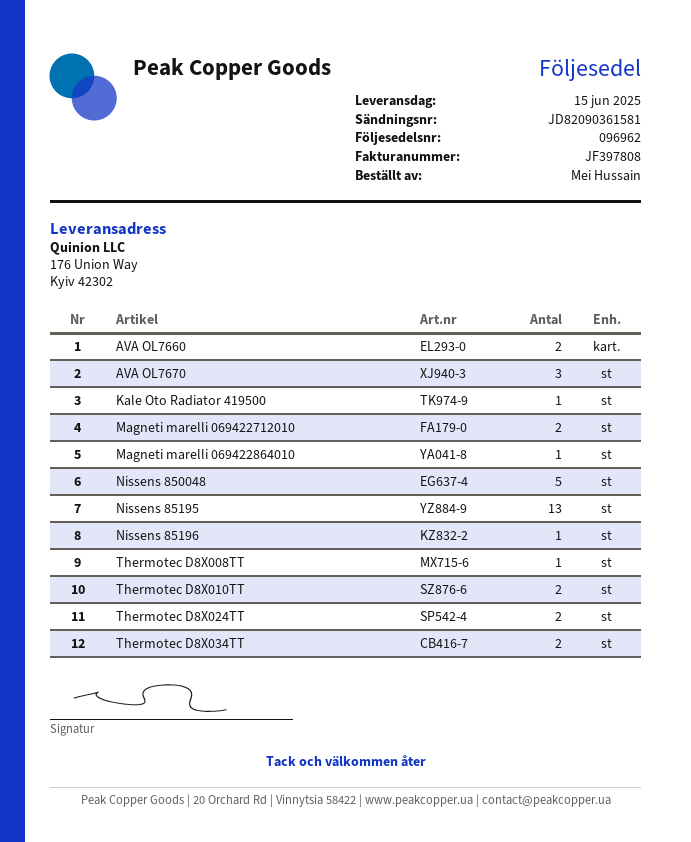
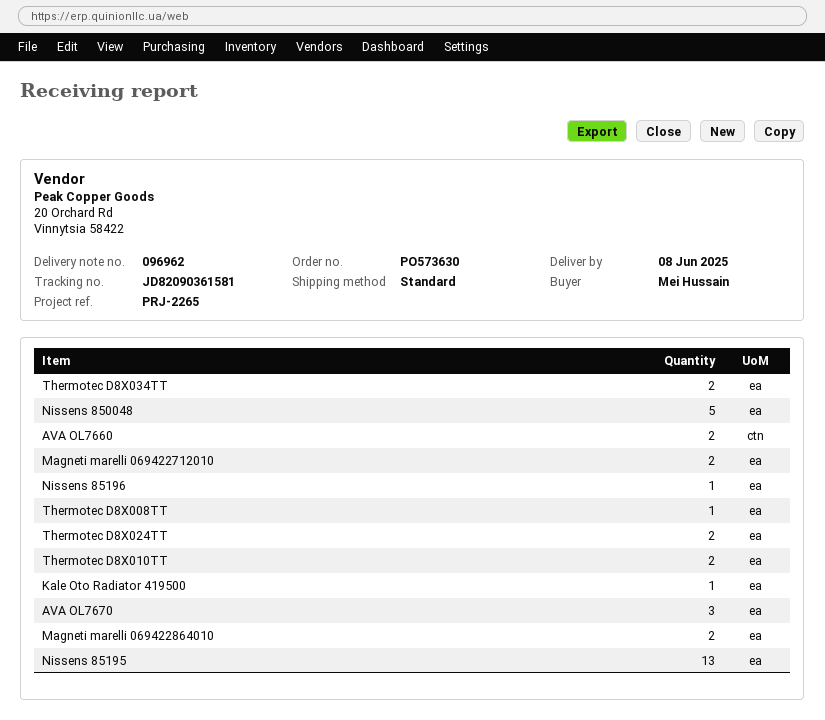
delivery date: 2025-06-15 -> 2025-06-08
Magneti marelli 069422864010: 1 -> 2

